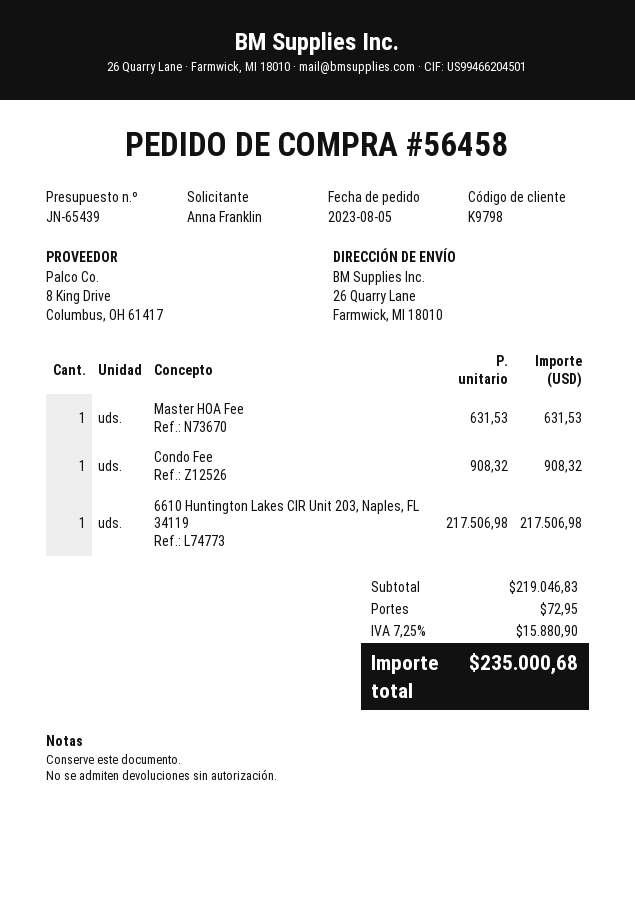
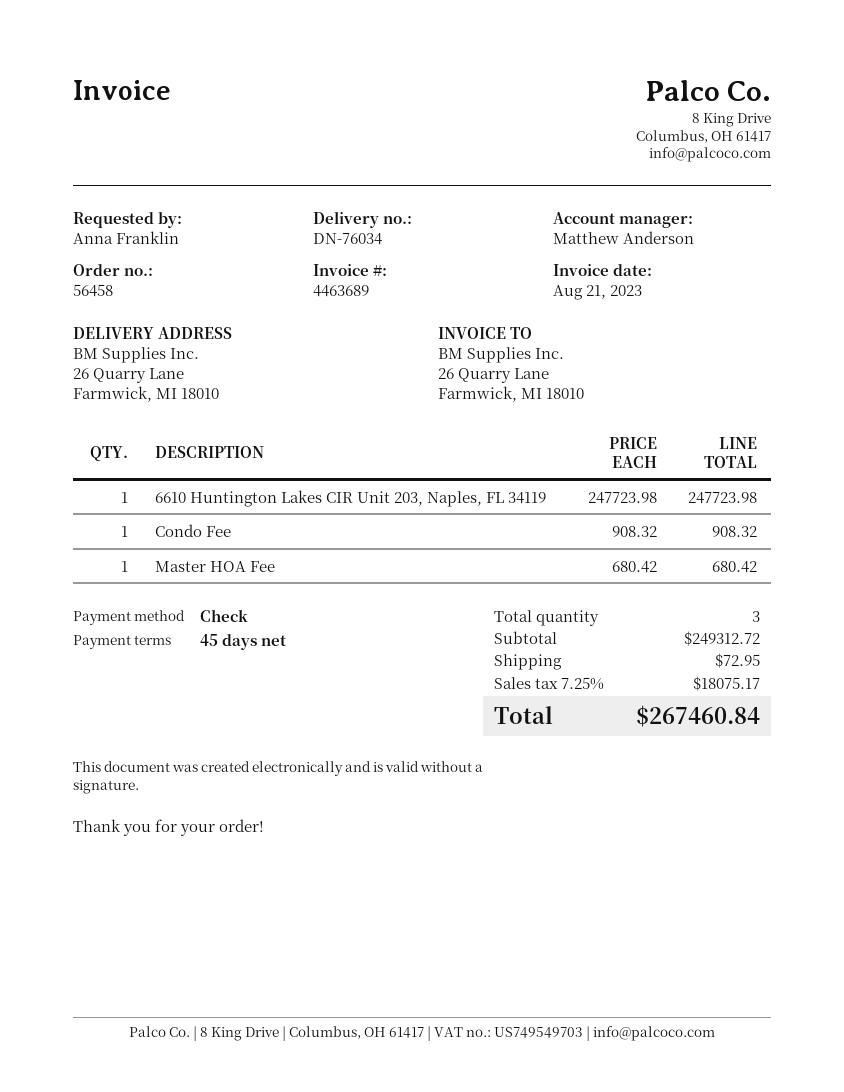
Master HOA Fee: 1 x 631.53 = 631.53 -> 1 x 680.42 = 680.42
6610 Huntington Lakes CIR Unit 203, Naples, FL 34119: 1 x 217506.98 = 217506.98 -> 1 x 247723.98 = 247723.98
subtotal: 219046.83 -> 249312.72
tax: 7.25% = 15880.90 -> 7.25% = 18075.17
total: 235000.68 -> 267460.84

